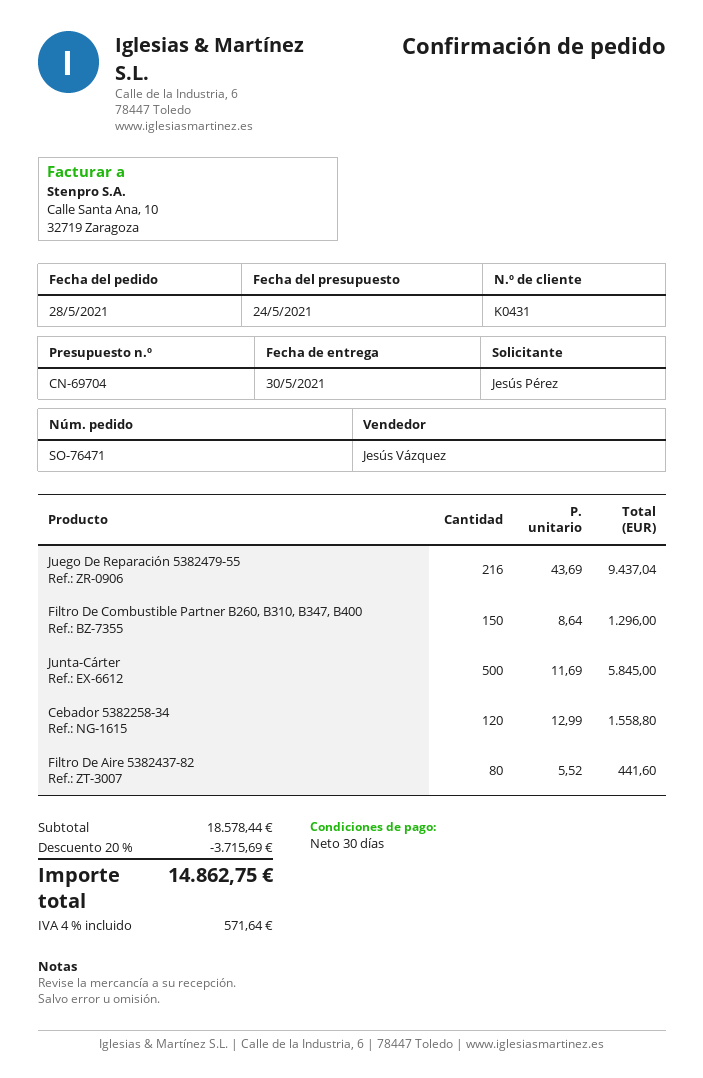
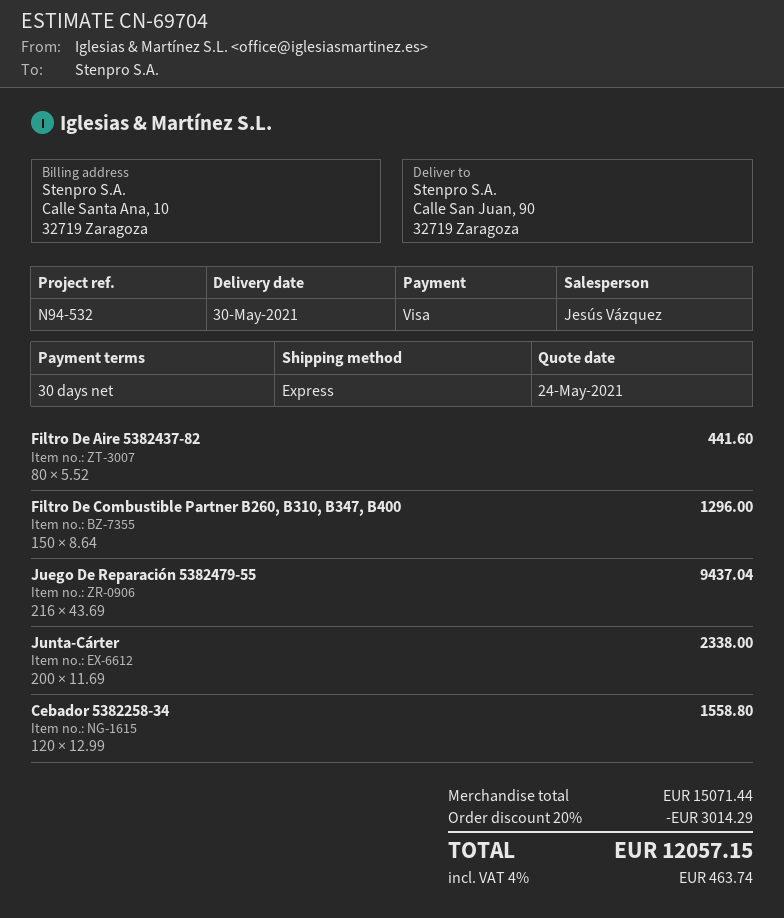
Junta-Cárter: 500 x 11.69 = 5845.00 -> 200 x 11.69 = 2338.00
subtotal: 18578.44 -> 15071.44
discount: 20% = 3715.69 -> 20% = 3014.29
tax: 4% = 571.64 -> 4% = 463.74
total: 14862.75 -> 12057.15

